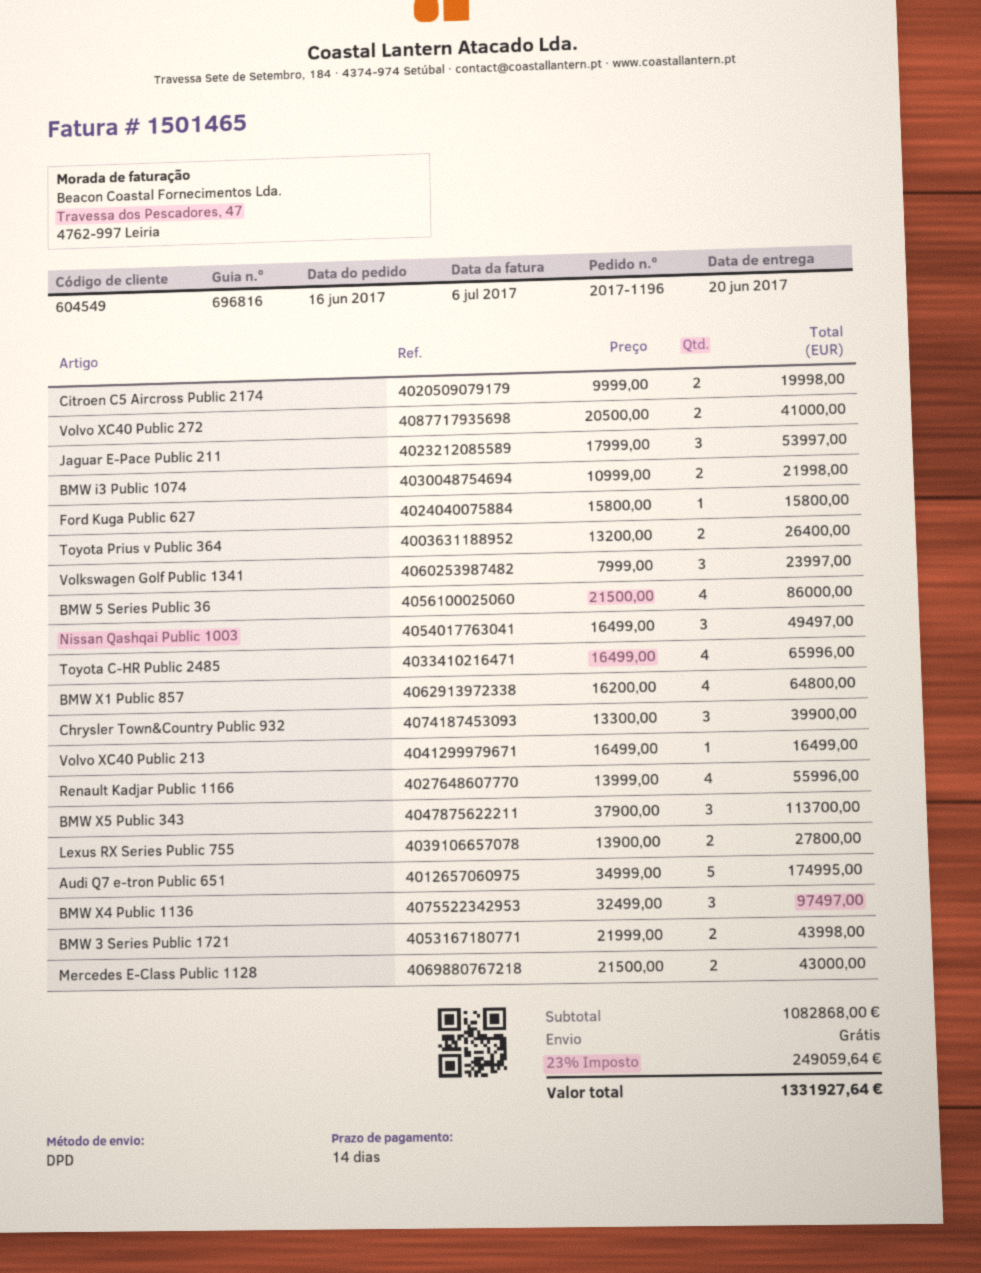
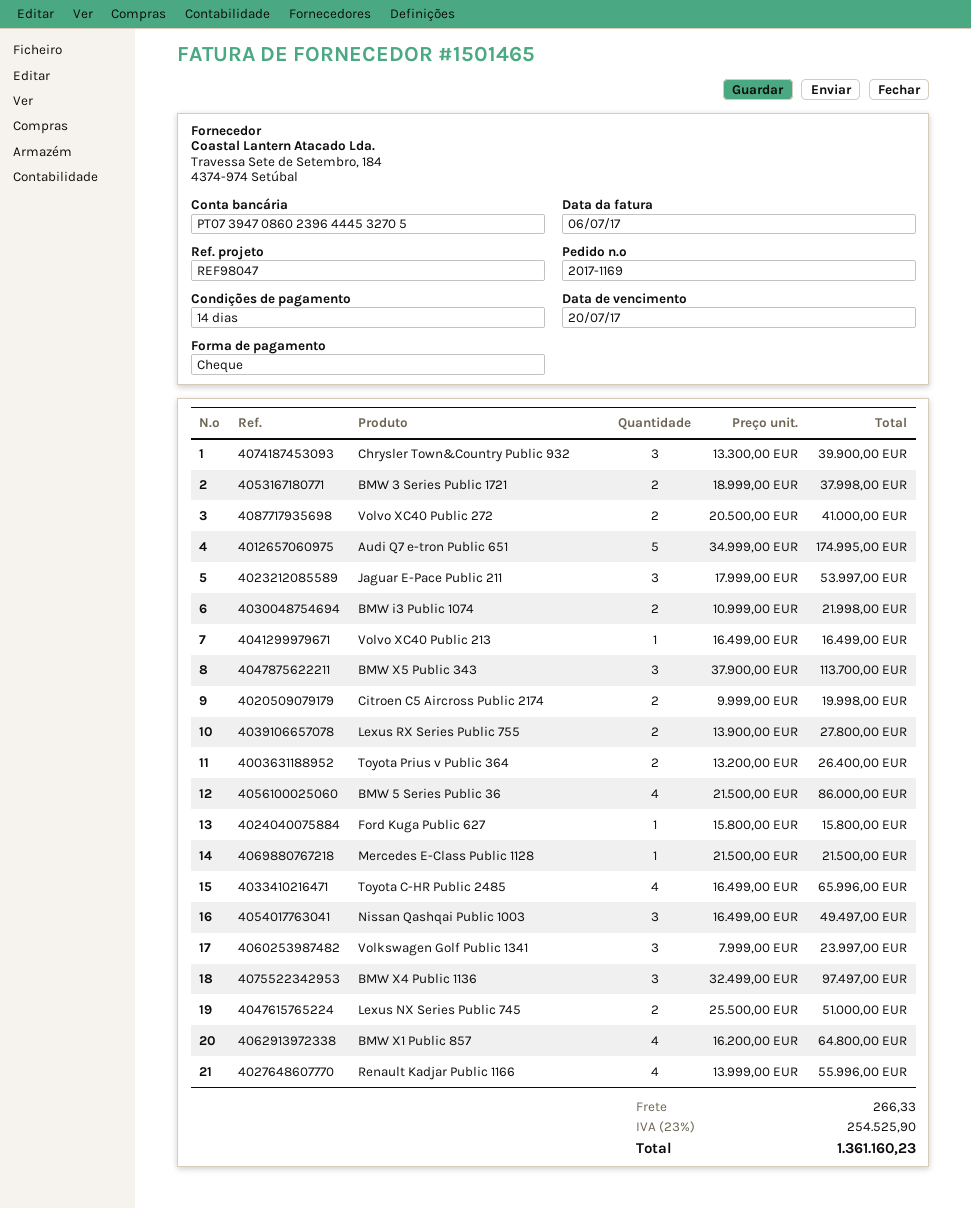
order number: 2017-1196 -> 2017-1169
BMW 3 Series Public 1721: 2 x 21999.00 = 43998.00 -> 2 x 18999.00 = 37998.00
Mercedes E-Class Public 1128: 2 x 21500.00 = 43000.00 -> 1 x 21500.00 = 21500.00
Lexus NX Series Public 745: none -> 2 x 25500.00 = 51000.00
shipping: 0.00 -> 266.33
tax: 23% = 249059.64 -> 23% = 254525.90
total: 1331927.64 -> 1361160.23

